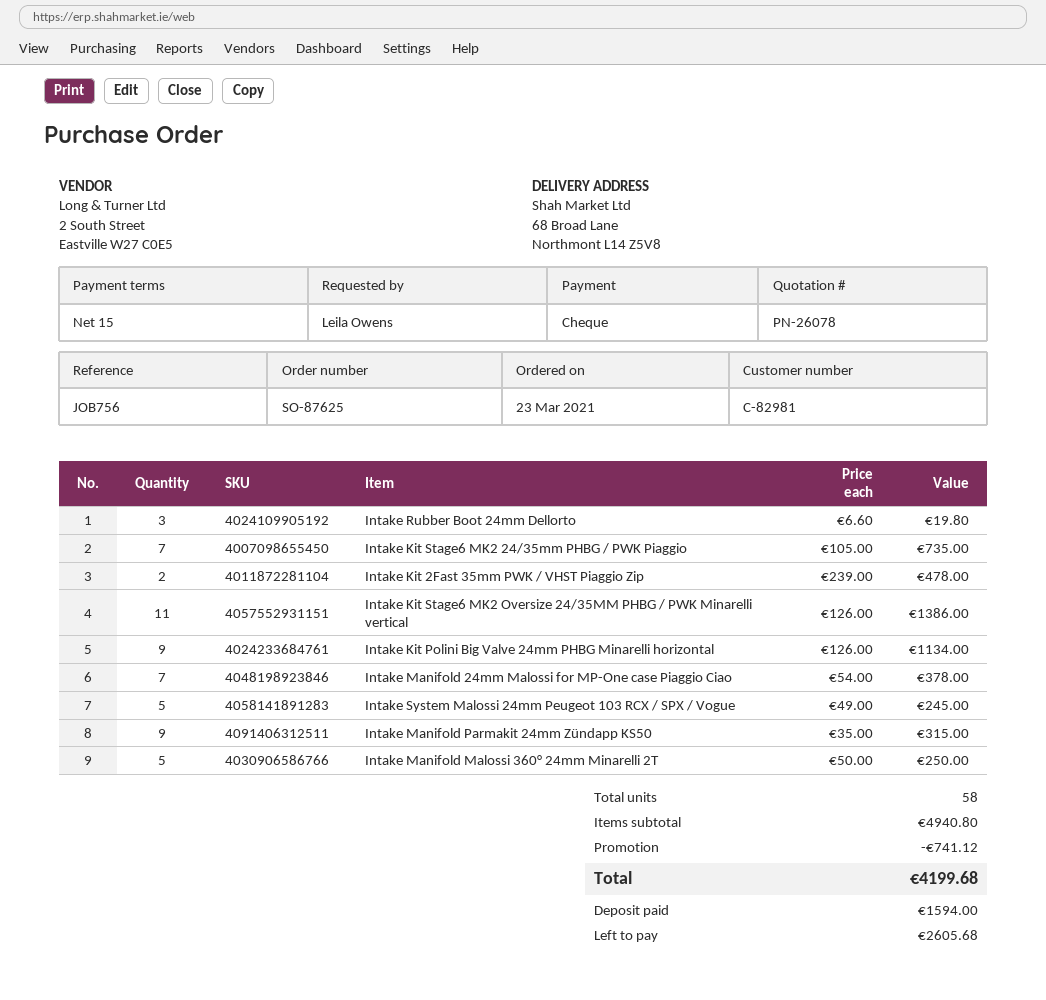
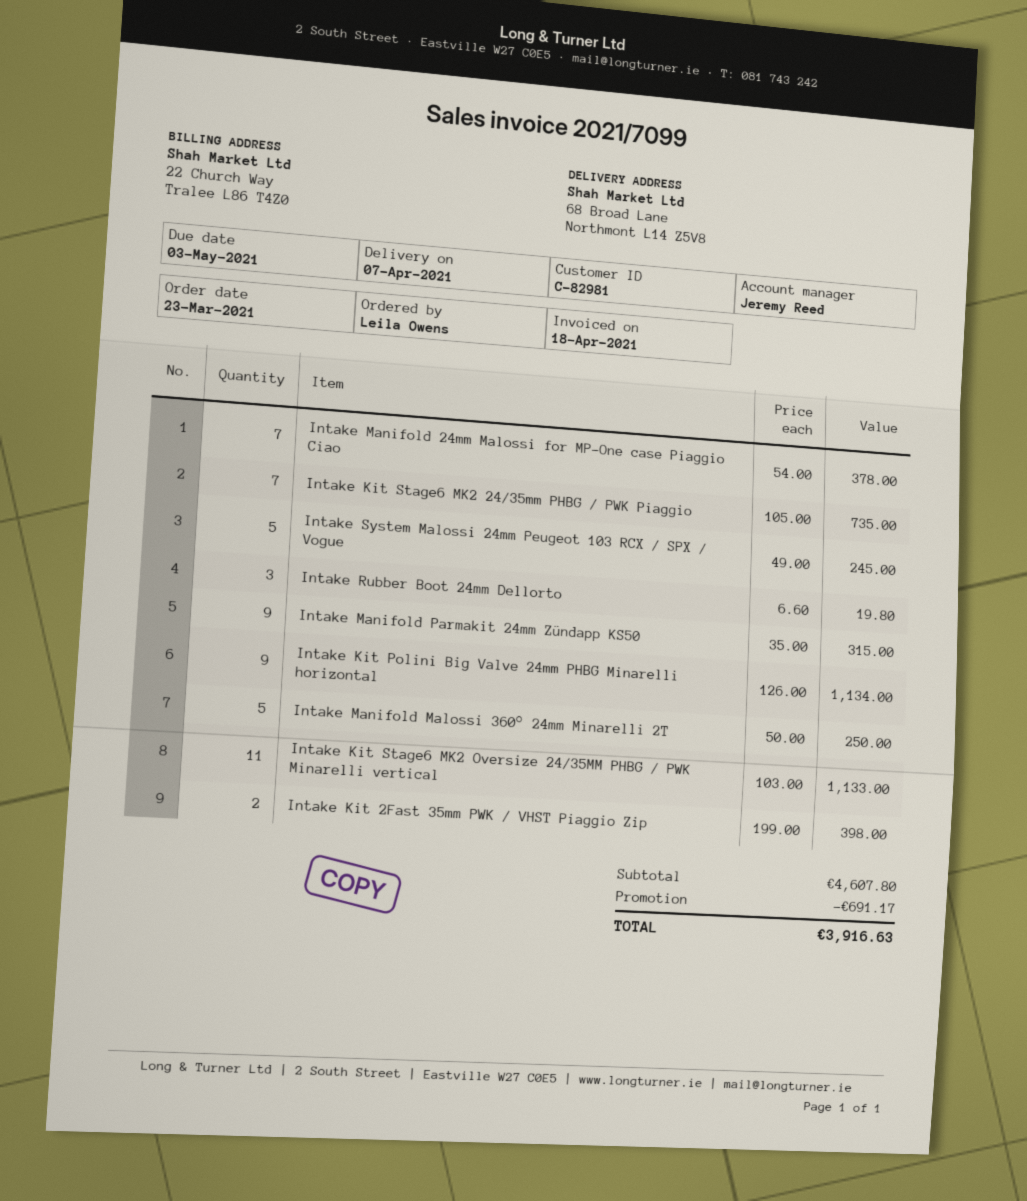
Intake Kit 2Fast 35mm PWK / VHST Piaggio Zip: 2 x 239.00 = 478.00 -> 2 x 199.00 = 398.00
Intake Kit Stage6 MK2 Oversize 24/35MM PHBG / PWK Minarelli vertical: 11 x 126.00 = 1386.00 -> 11 x 103.00 = 1133.00
subtotal: 4940.80 -> 4607.80
discount: 741.12 -> 691.17
total: 4199.68 -> 3916.63

